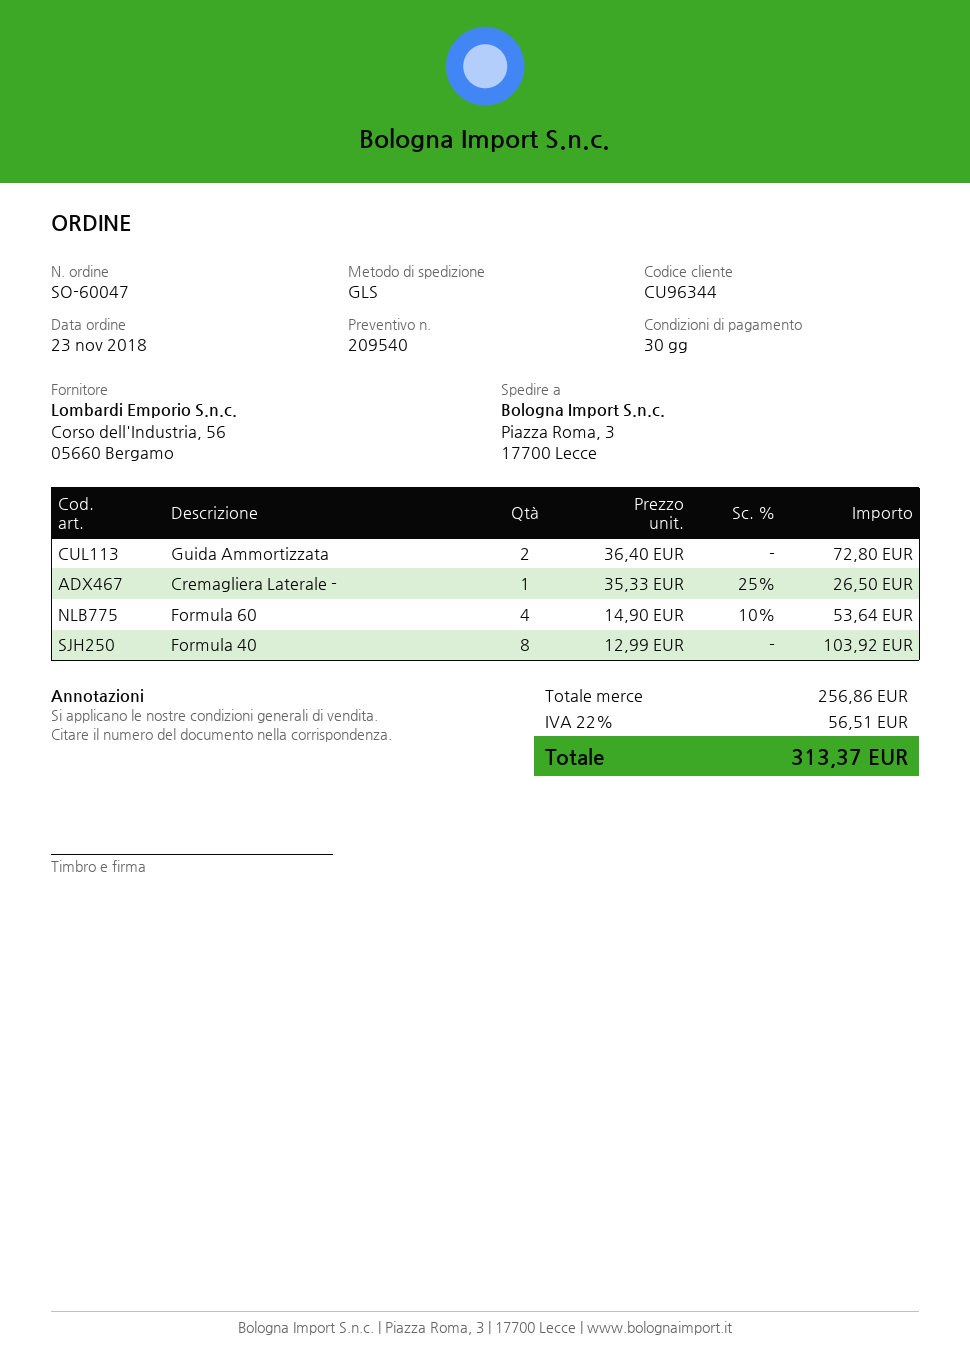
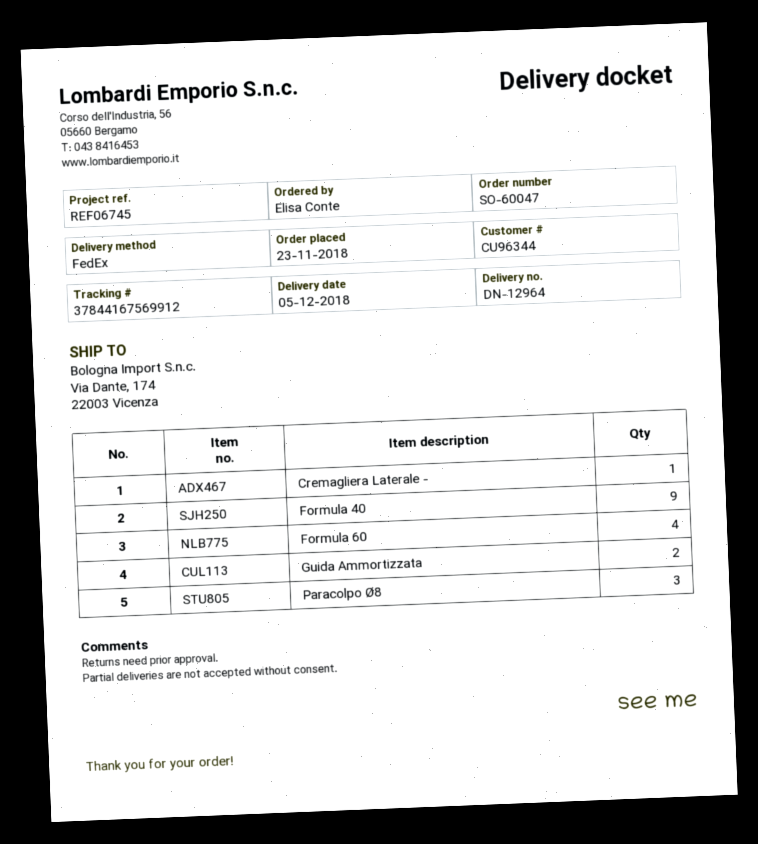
shipping method: GLS -> FedEx
ship to: Piazza Roma, 3, 17700 Lecce -> Via Dante, 174, 22003 Vicenza
Formula 40: 8 -> 9
Paracolpo Ø8: none -> 3

